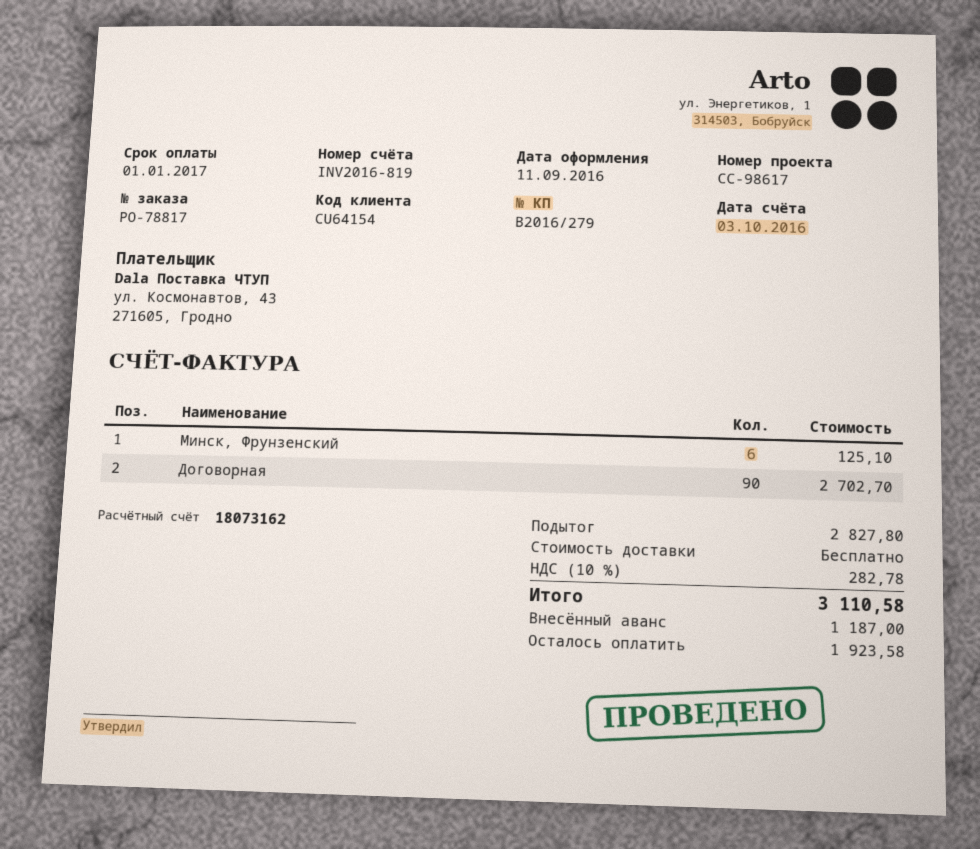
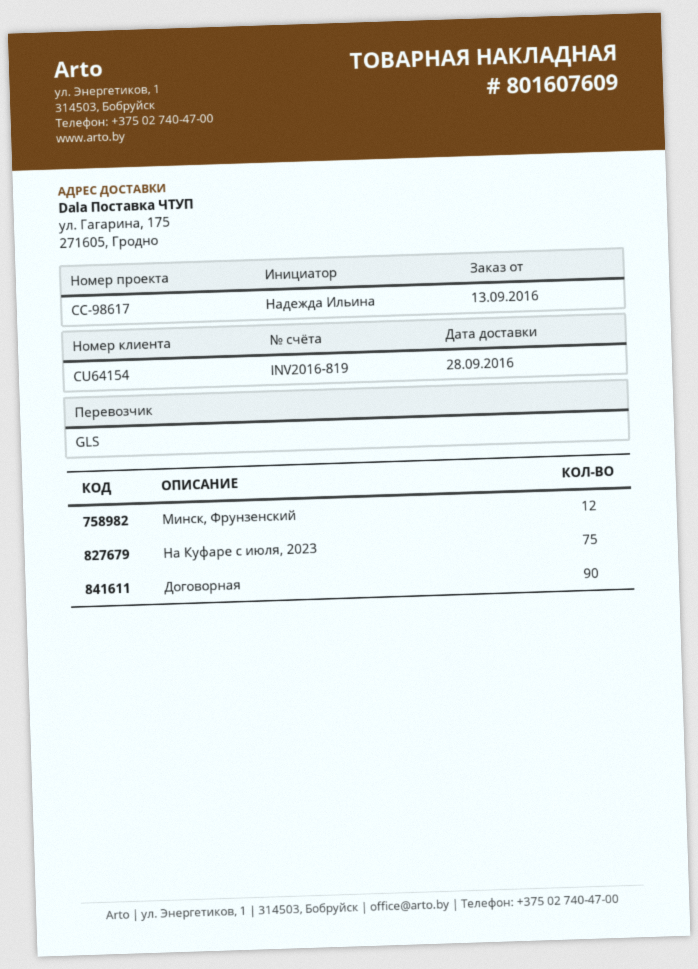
order date: 2016-09-11 -> 2016-09-13
Минск, Фрунзенский: 6 -> 12
На Куфаре с июля, 2023: none -> 75

